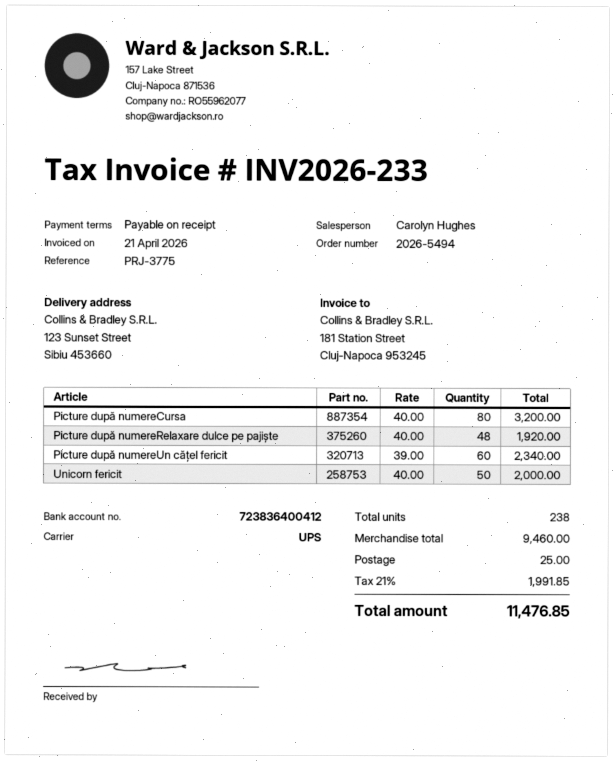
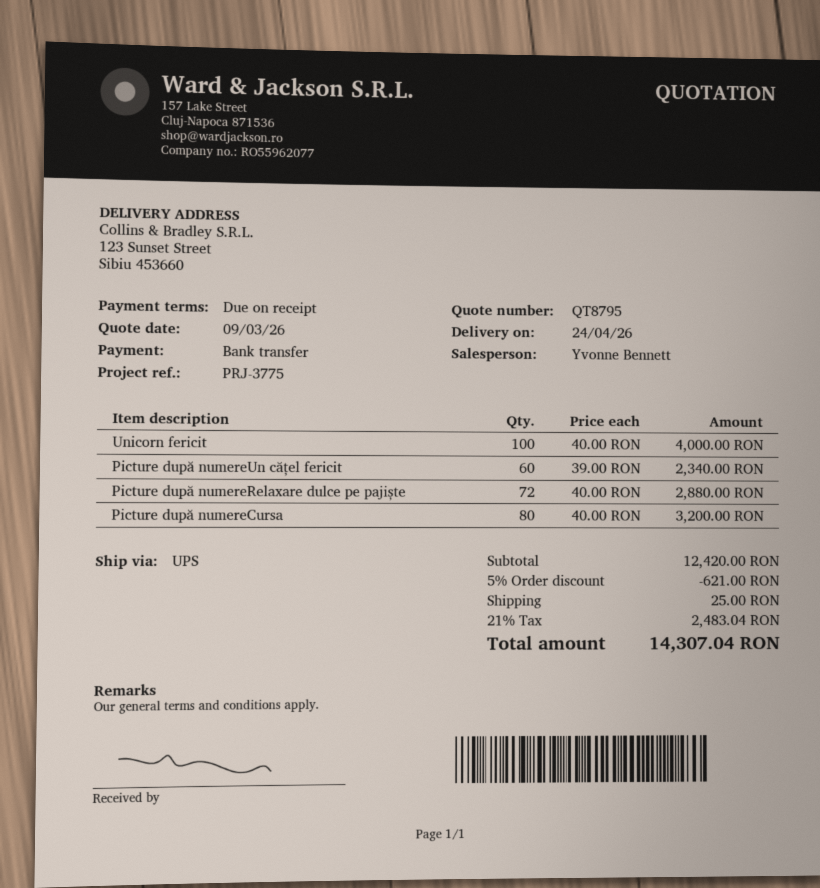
sales rep: Carolyn Hughes -> Yvonne Bennett
Picture după numereRelaxare dulce pe pajiște: 48 x 40.00 = 1920.00 -> 72 x 40.00 = 2880.00
Unicorn fericit: 50 x 40.00 = 2000.00 -> 100 x 40.00 = 4000.00
subtotal: 9460.00 -> 12420.00
discount: none -> 5% = 621.00
tax: 21% = 1991.85 -> 21% = 2483.04
total: 11476.85 -> 14307.04

